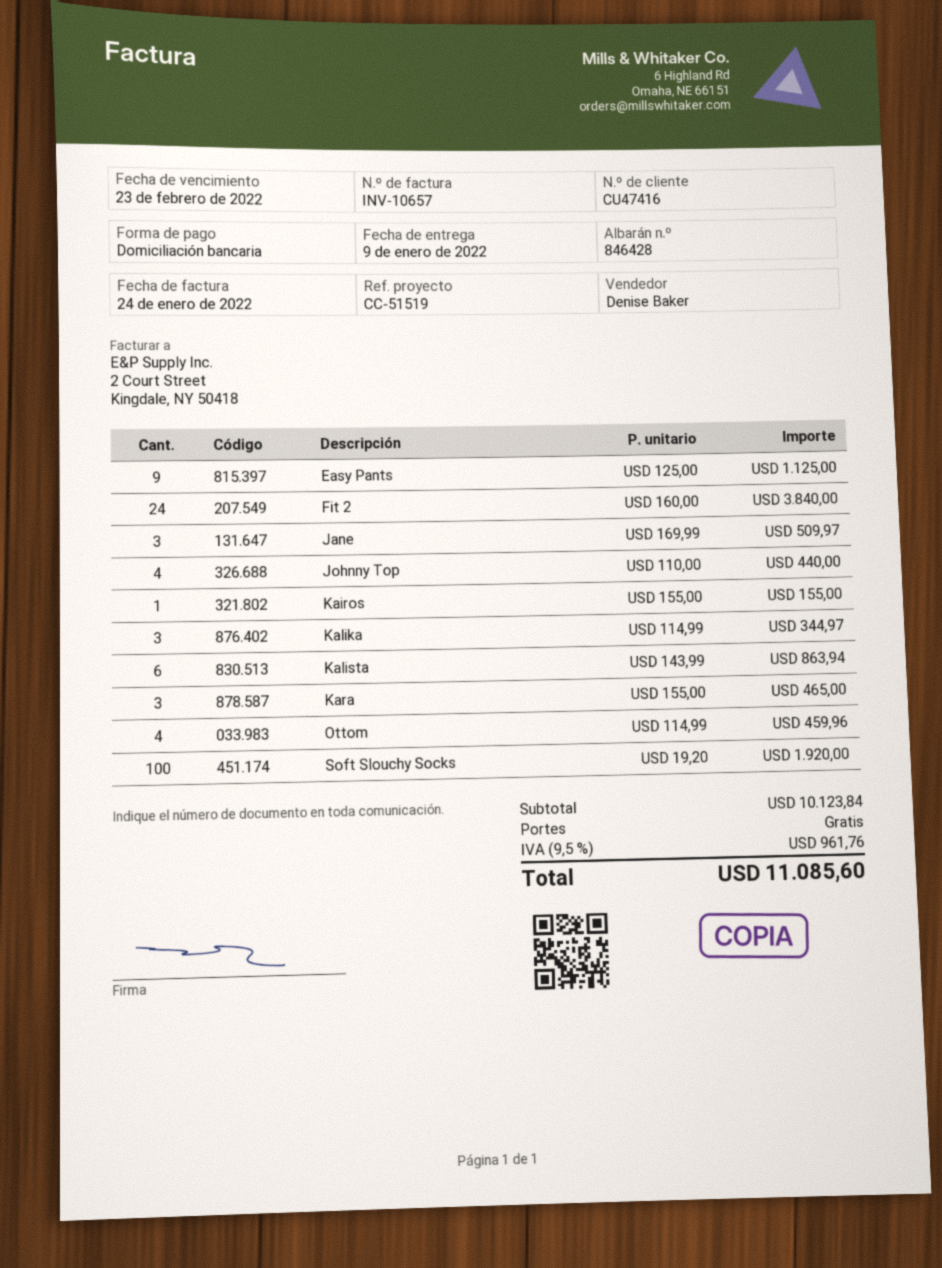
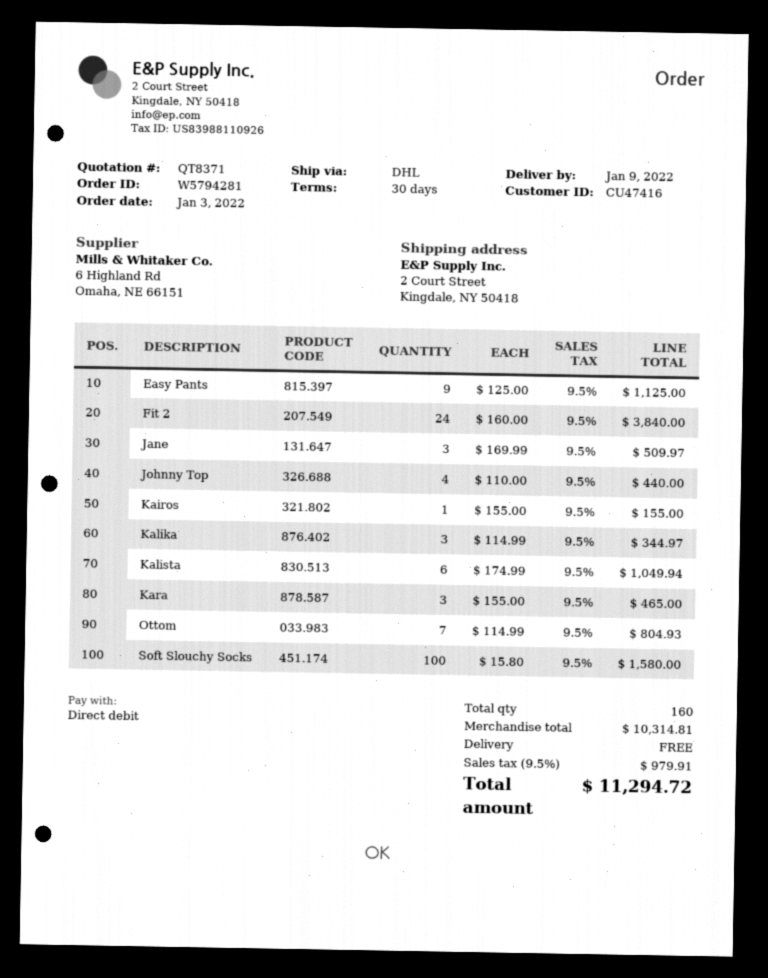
Kalista: 6 x 143.99 = 863.94 -> 6 x 174.99 = 1049.94
Ottom: 4 x 114.99 = 459.96 -> 7 x 114.99 = 804.93
Soft Slouchy Socks: 100 x 19.20 = 1920.00 -> 100 x 15.80 = 1580.00
subtotal: 10123.84 -> 10314.81
tax: 9.5% = 961.76 -> 9.5% = 979.91
total: 11085.60 -> 11294.72

